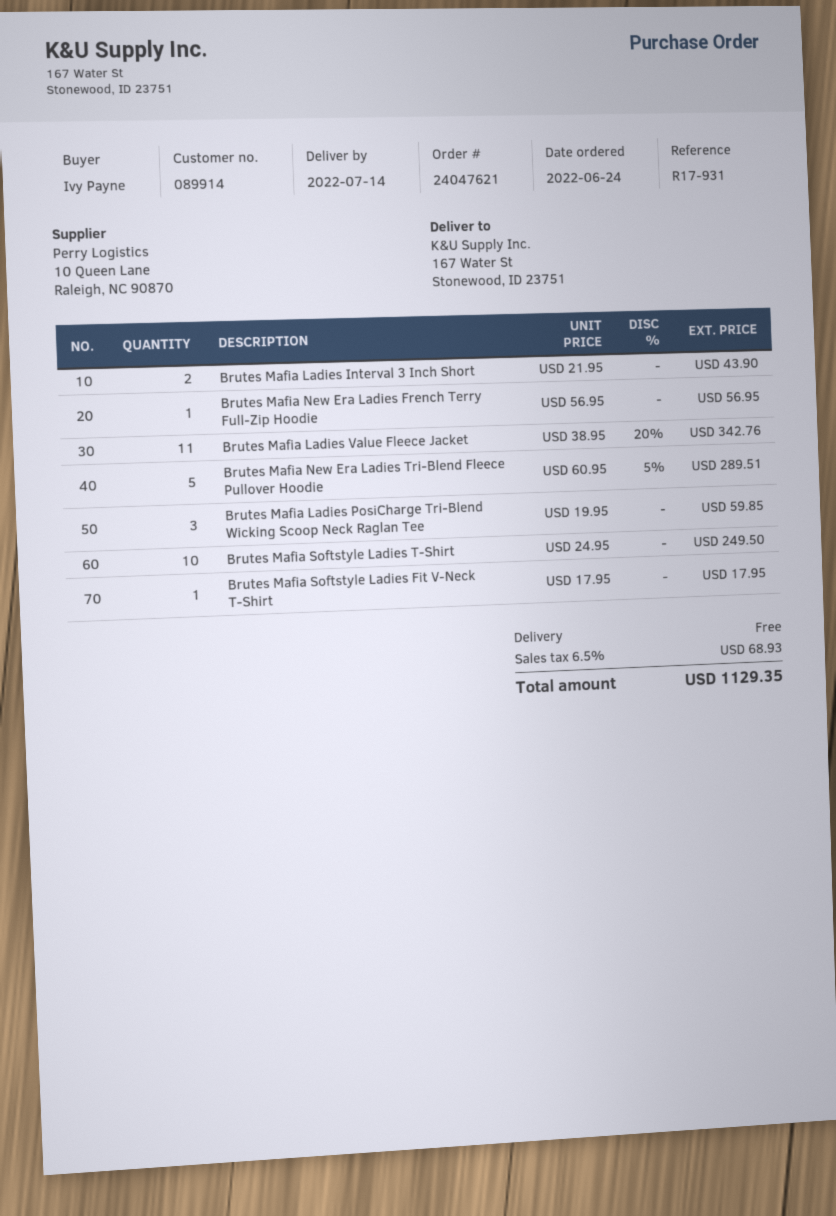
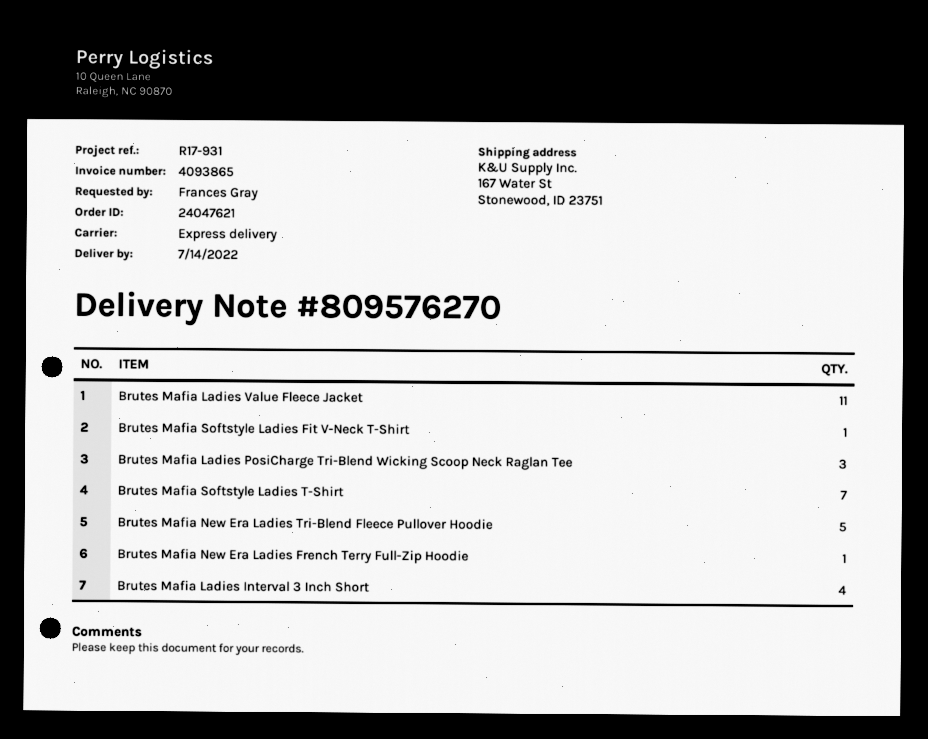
ordered by: Ivy Payne -> Frances Gray
Brutes Mafia Ladies Interval 3 Inch Short: 2 -> 4
Brutes Mafia Softstyle Ladies T-Shirt: 10 -> 7

